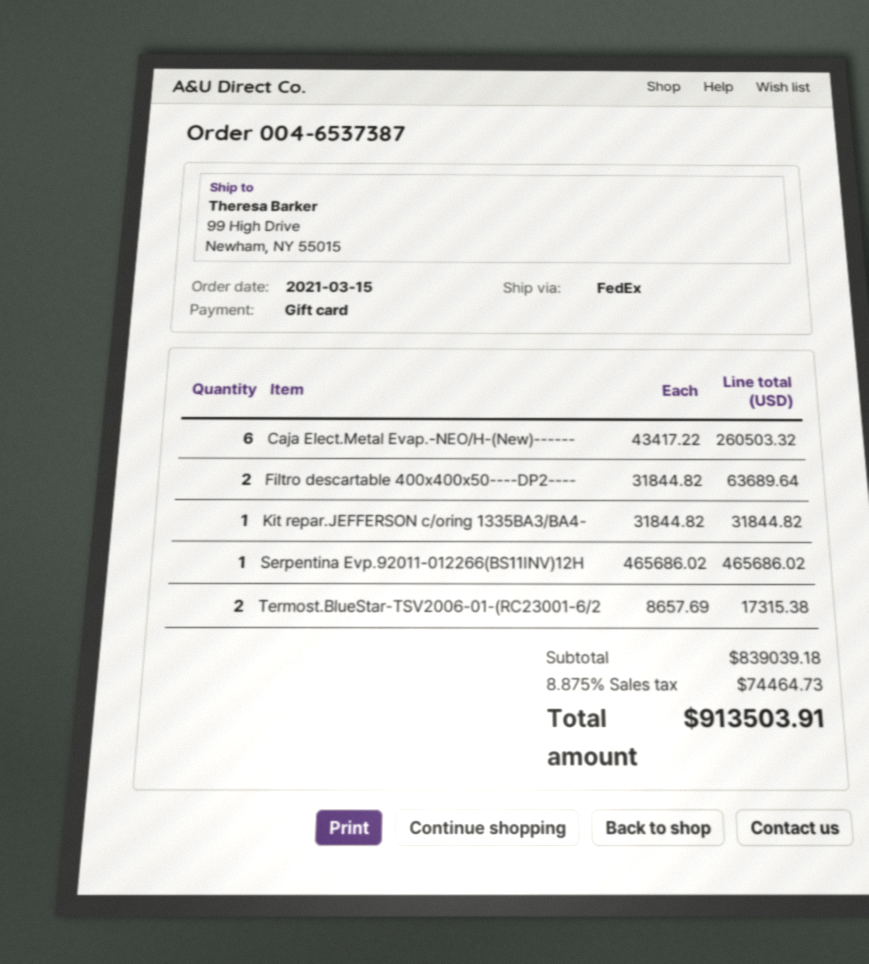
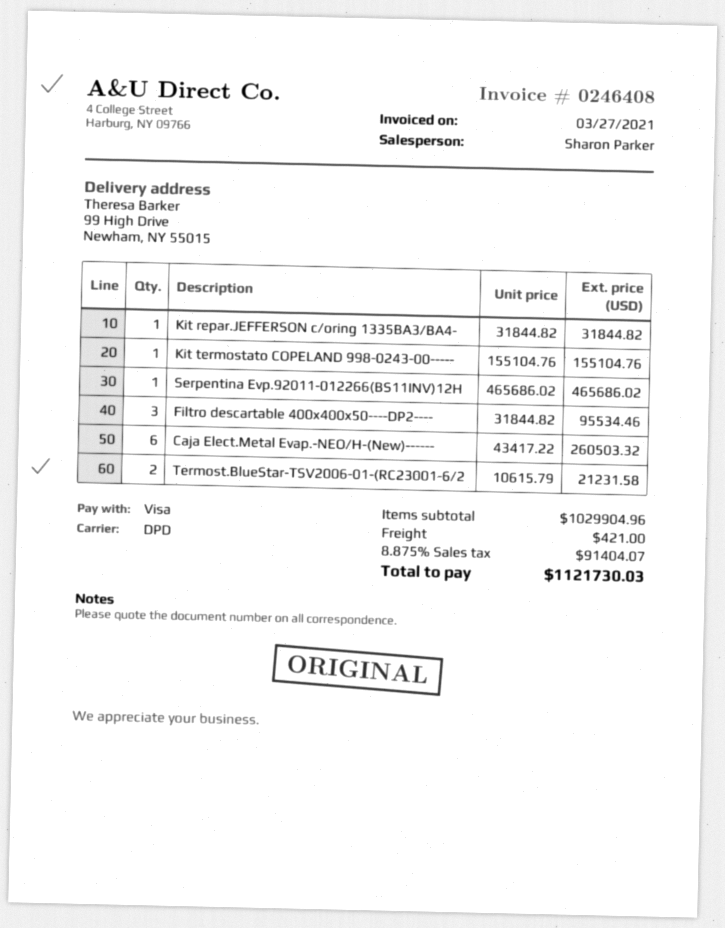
payment method: gift card -> Visa
shipping method: FedEx -> DPD
Filtro descartable 400x400x50----DP2----: 2 x 31844.82 = 63689.64 -> 3 x 31844.82 = 95534.46
Termost.BlueStar-TSV2006-01-(RC23001-6/2: 2 x 8657.69 = 17315.38 -> 2 x 10615.79 = 21231.58
Kit termostato COPELAND 998-0243-00-----: none -> 1 x 155104.76 = 155104.76
subtotal: 839039.18 -> 1029904.96
shipping: none -> 421.00
tax: 8.875% = 74464.73 -> 8.875% = 91404.07
total: 913503.91 -> 1121730.03

